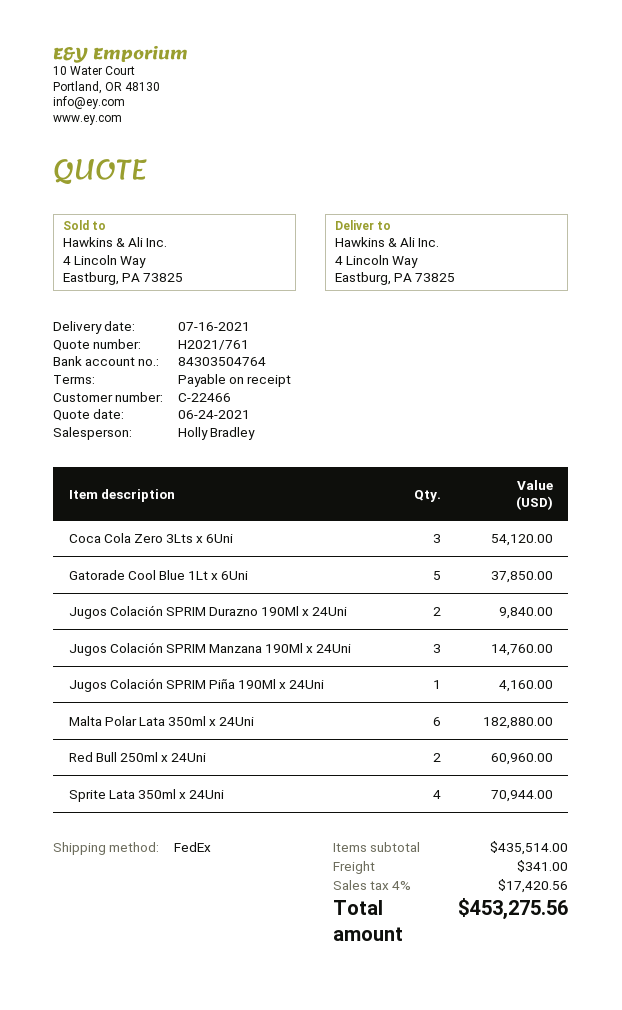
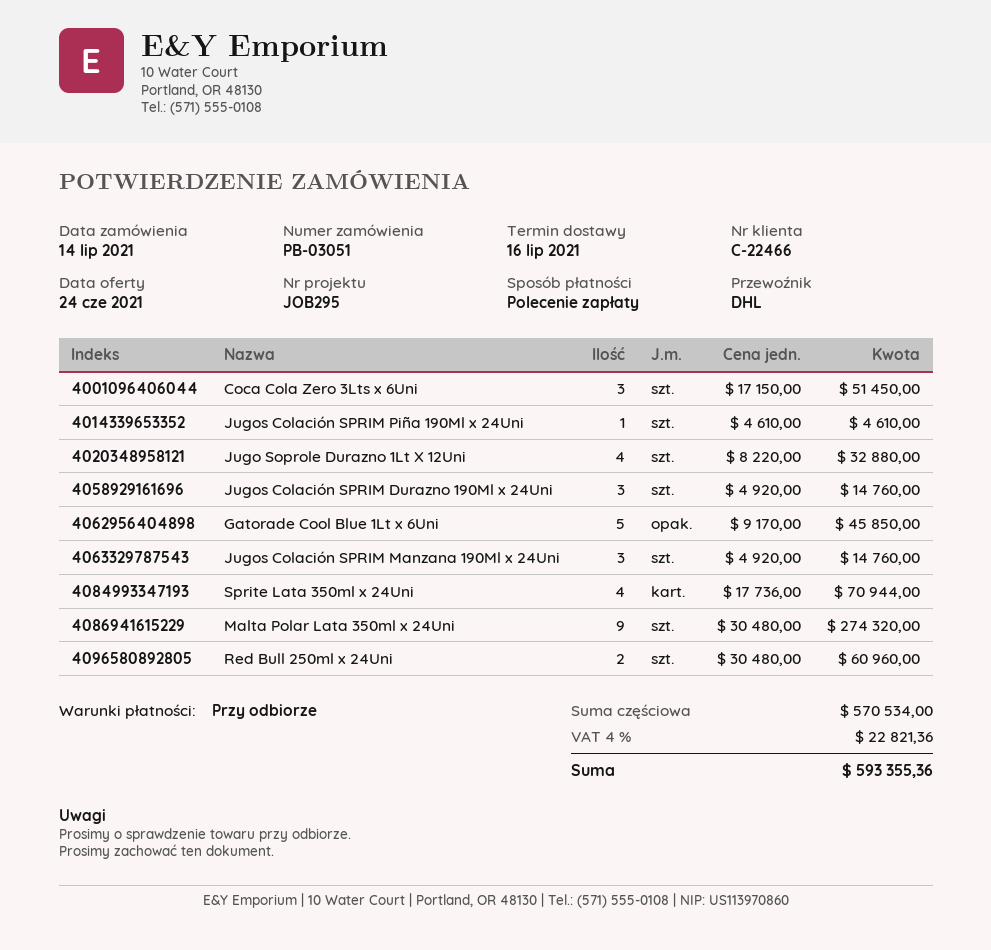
shipping method: FedEx -> DHL
Coca Cola Zero 3Lts x 6Uni: 3 for 54120.00 -> 3 for 51450.00
Gatorade Cool Blue 1Lt x 6Uni: 5 for 37850.00 -> 5 for 45850.00
Jugos Colación SPRIM Durazno 190Ml x 24Uni: 2 for 9840.00 -> 3 for 14760.00
Jugos Colación SPRIM Piña 190Ml x 24Uni: 1 for 4160.00 -> 1 for 4610.00
Malta Polar Lata 350ml x 24Uni: 6 for 182880.00 -> 9 for 274320.00
Jugo Soprole Durazno 1Lt X 12Uni: none -> 4 for 32880.00
subtotal: 435514.00 -> 570534.00
shipping: 341.00 -> none
tax: 4% = 17420.56 -> 4% = 22821.36
total: 453275.56 -> 593355.36

